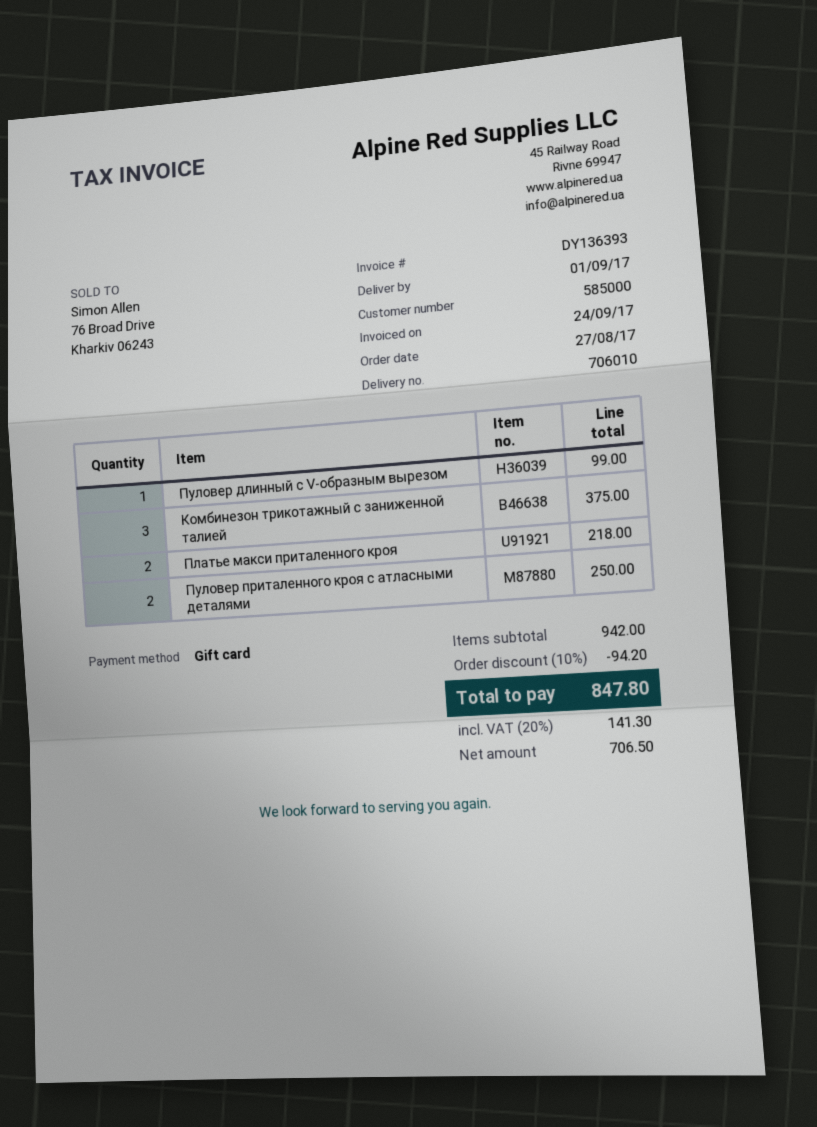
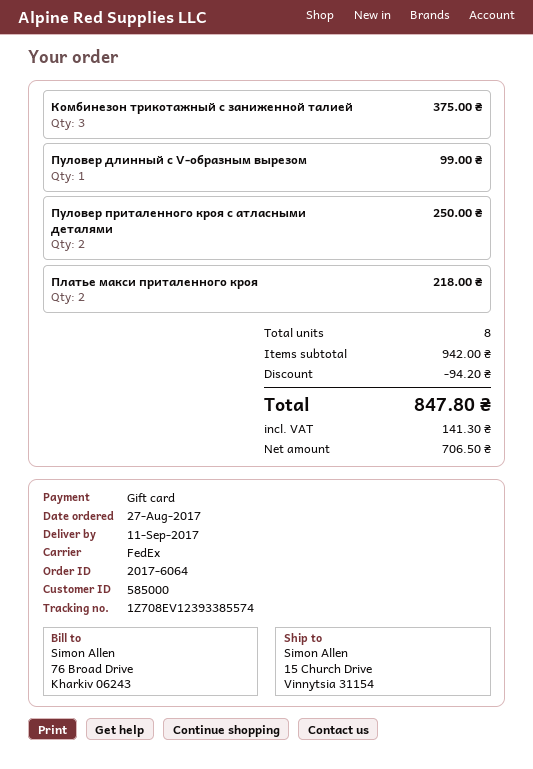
delivery date: 2017-09-01 -> 2017-09-11

